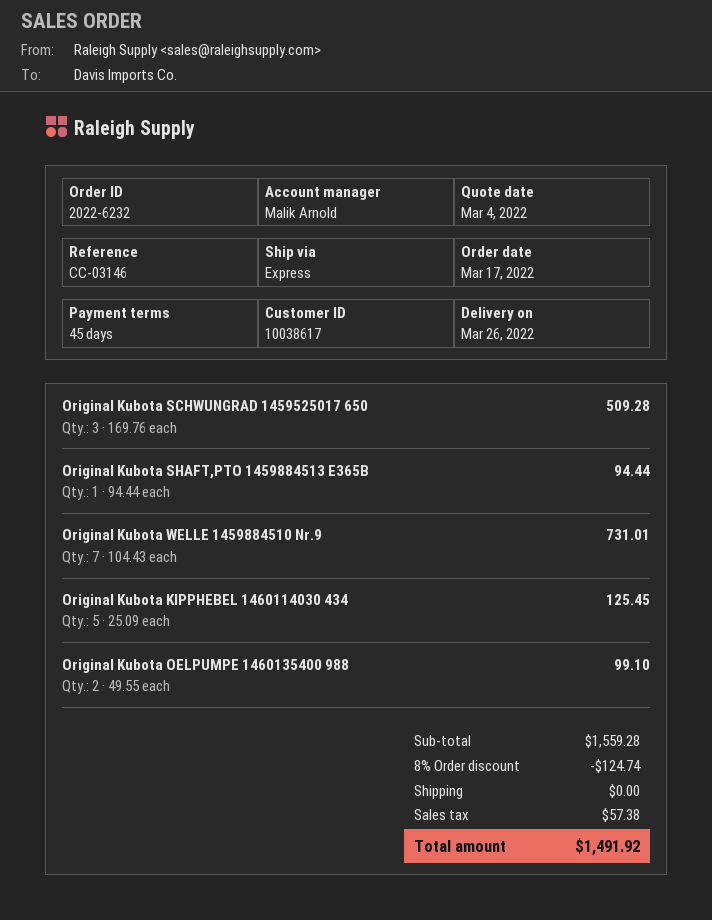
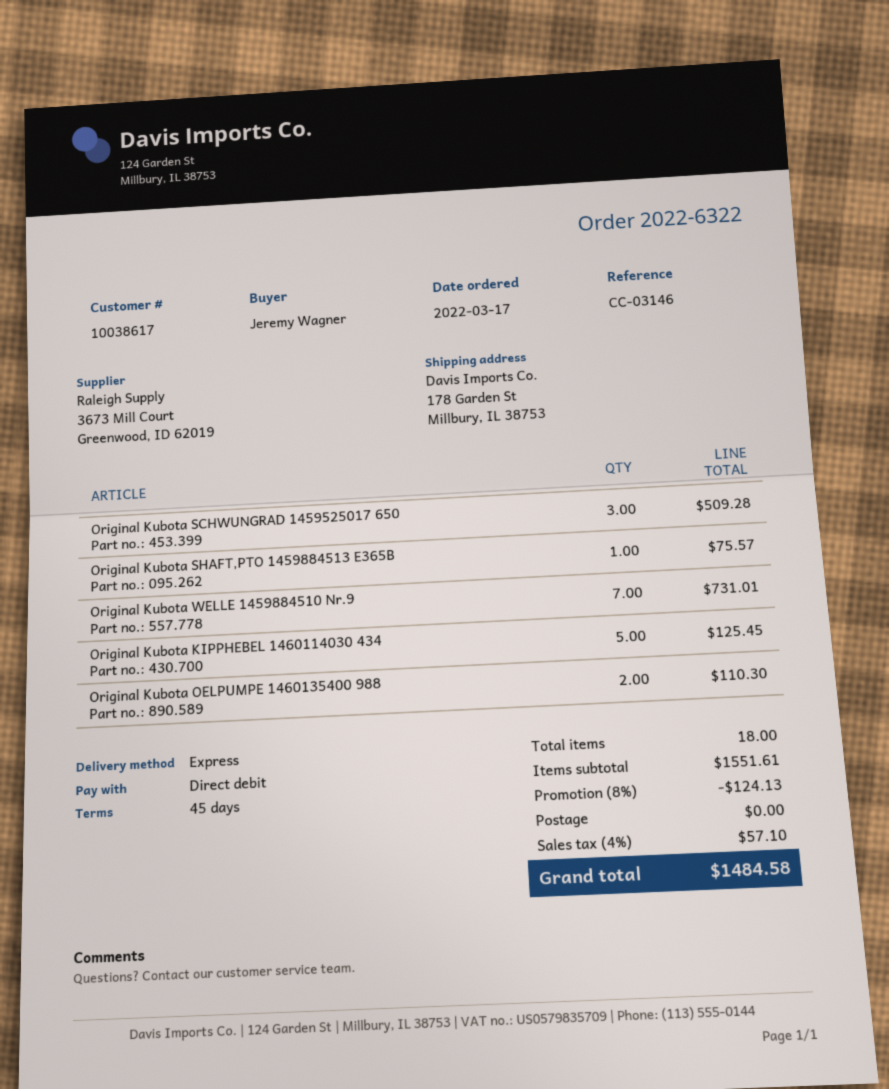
order number: 2022-6232 -> 2022-6322
Original Kubota SHAFT,PTO 1459884513 E365B: 1 for 94.44 -> 1 for 75.57
Original Kubota OELPUMPE 1460135400 988: 2 for 99.10 -> 2 for 110.30
subtotal: 1559.28 -> 1551.61
discount: 8% = 124.74 -> 8% = 124.13
tax: 57.38 -> 57.10
total: 1491.92 -> 1484.58

